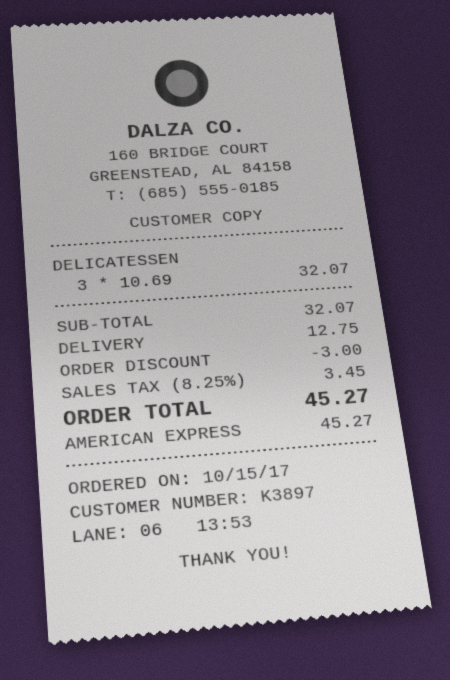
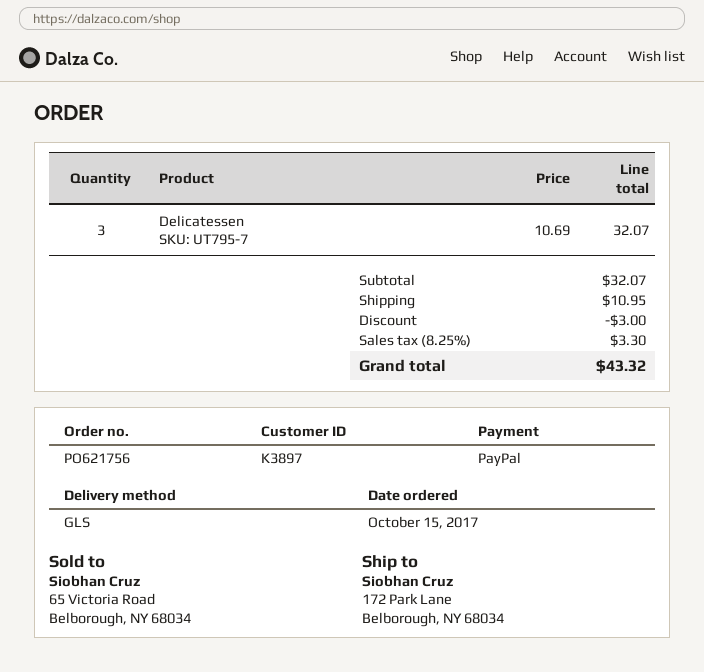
payment method: American Express -> PayPal
shipping: 12.75 -> 10.95
tax: 8.25% = 3.45 -> 8.25% = 3.30
total: 45.27 -> 43.32

